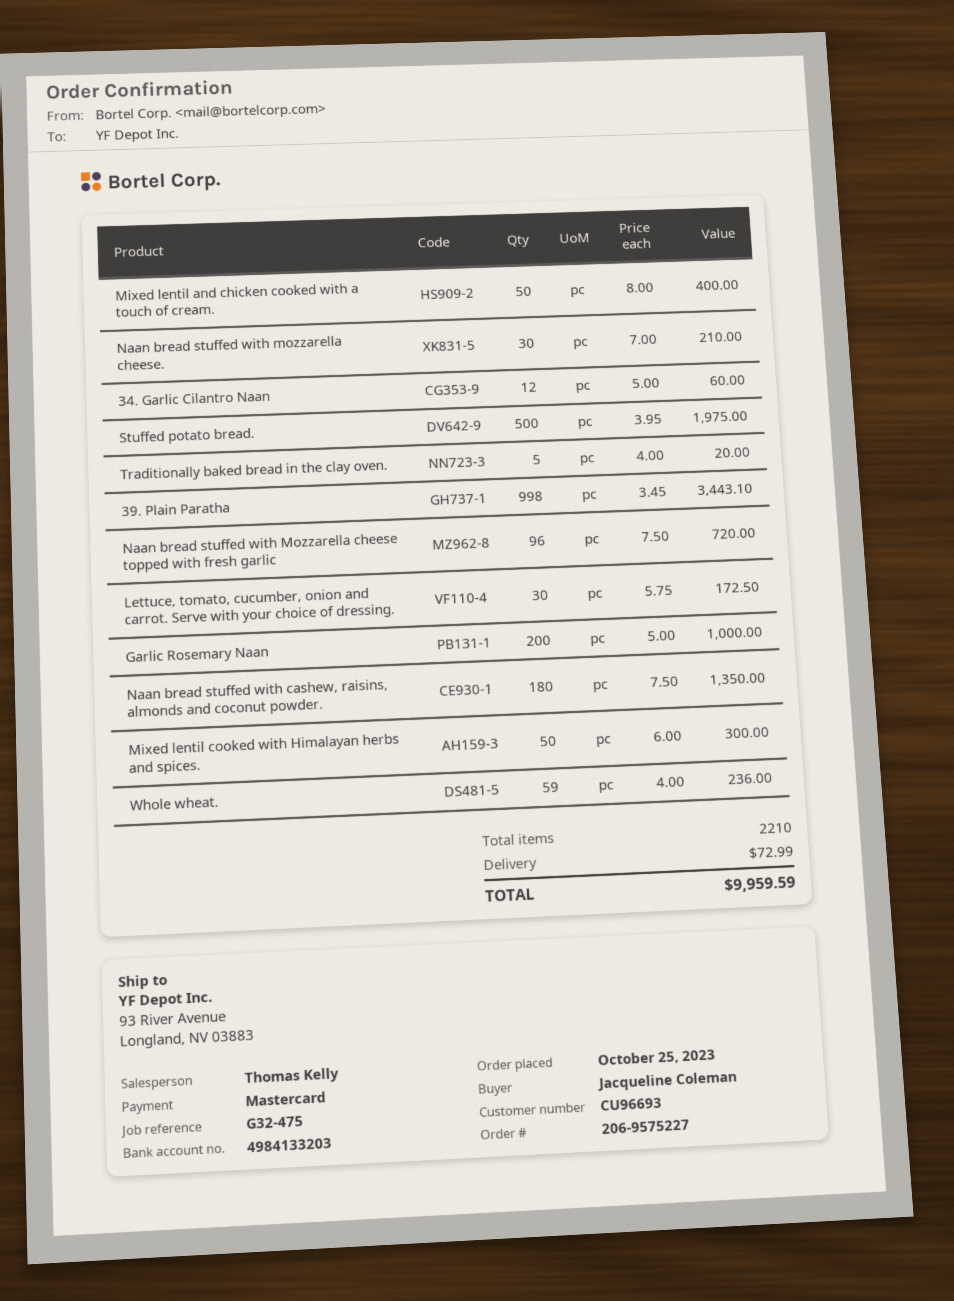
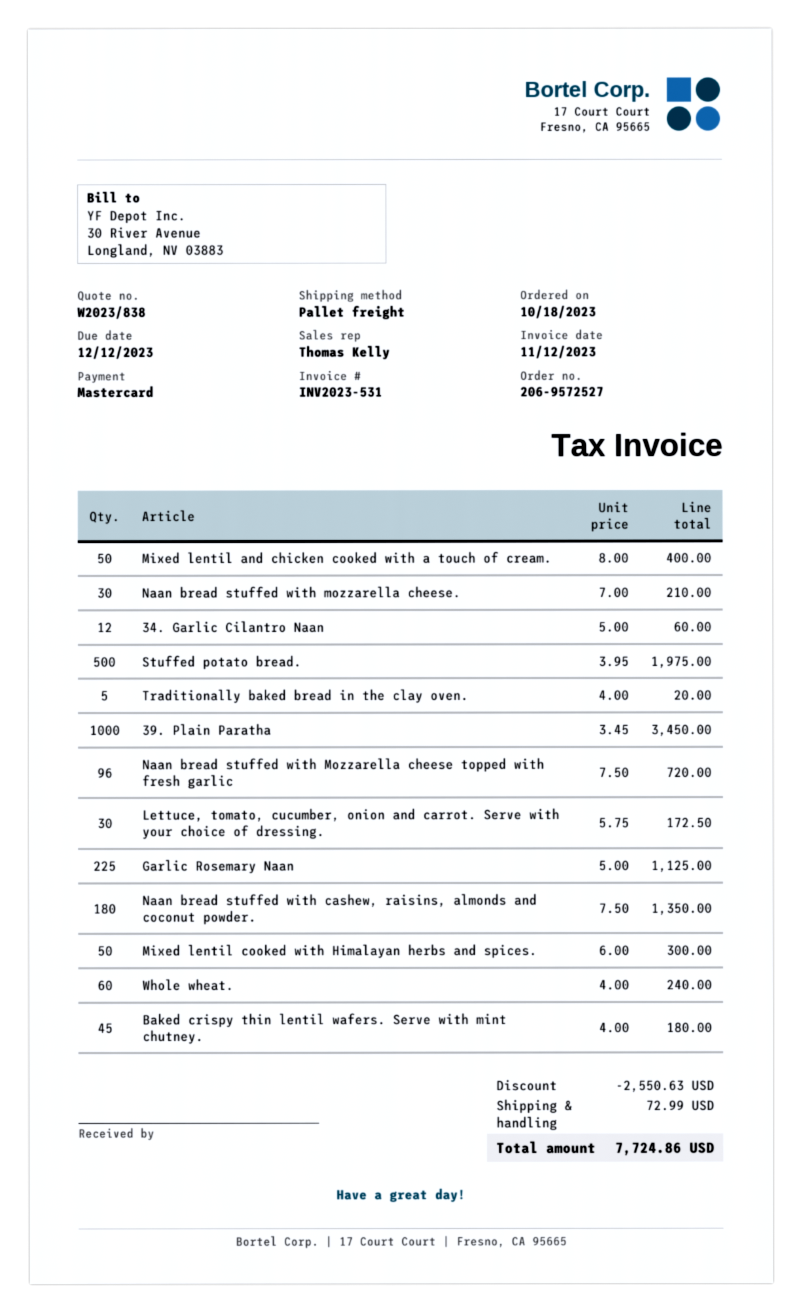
order number: 206-9575227 -> 206-9572527
order date: 2023-10-25 -> 2023-10-18
39. Plain Paratha: 998 x 3.45 = 3443.10 -> 1000 x 3.45 = 3450.00
Garlic Rosemary Naan: 200 x 5.00 = 1000.00 -> 225 x 5.00 = 1125.00
Whole wheat.: 59 x 4.00 = 236.00 -> 60 x 4.00 = 240.00
Baked crispy thin lentil wafers. Serve with mint chutney.: none -> 45 x 4.00 = 180.00
discount: none -> 2550.63
total: 9959.59 -> 7724.86

